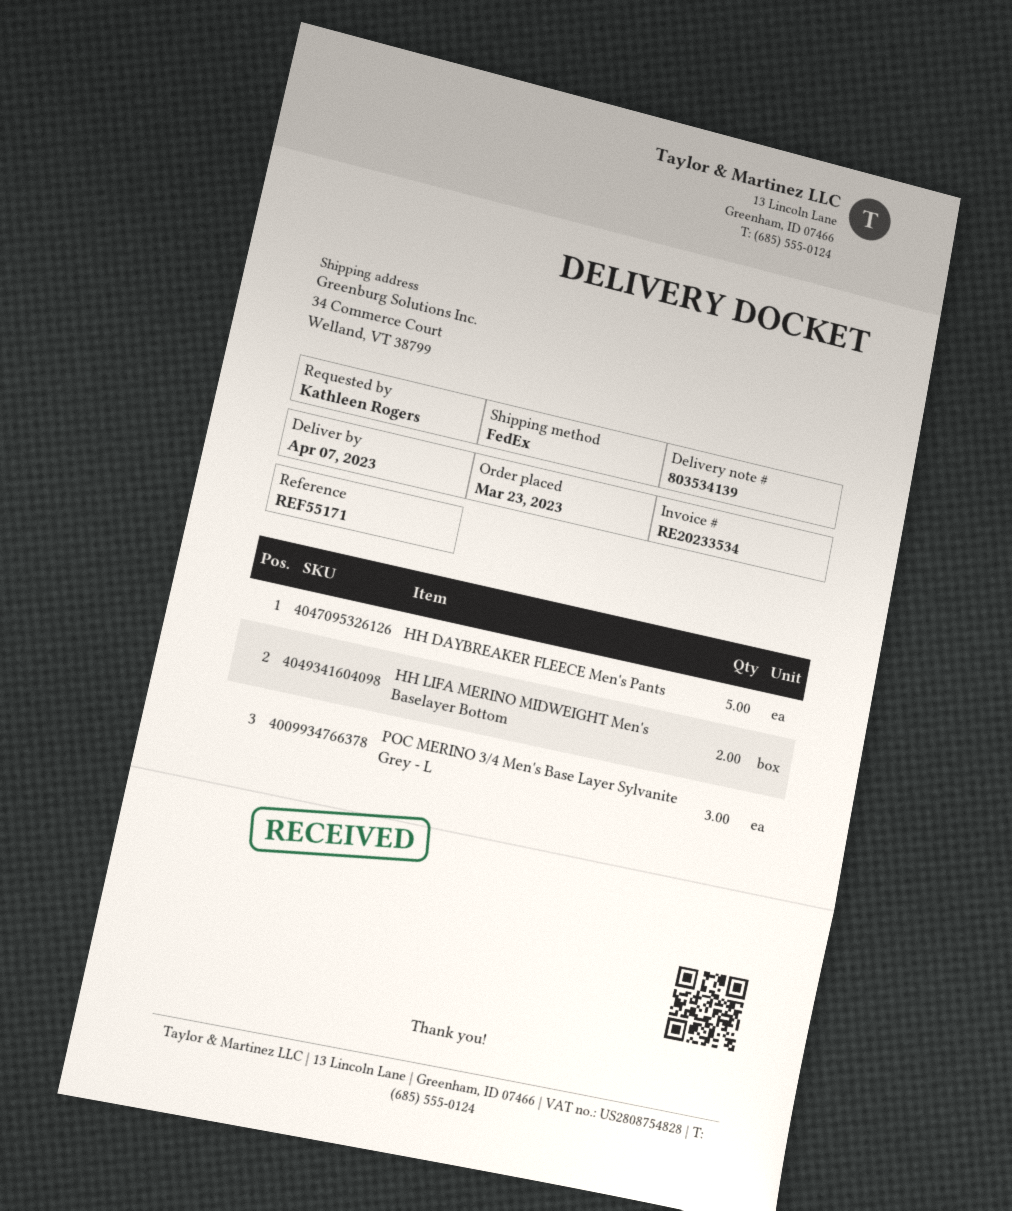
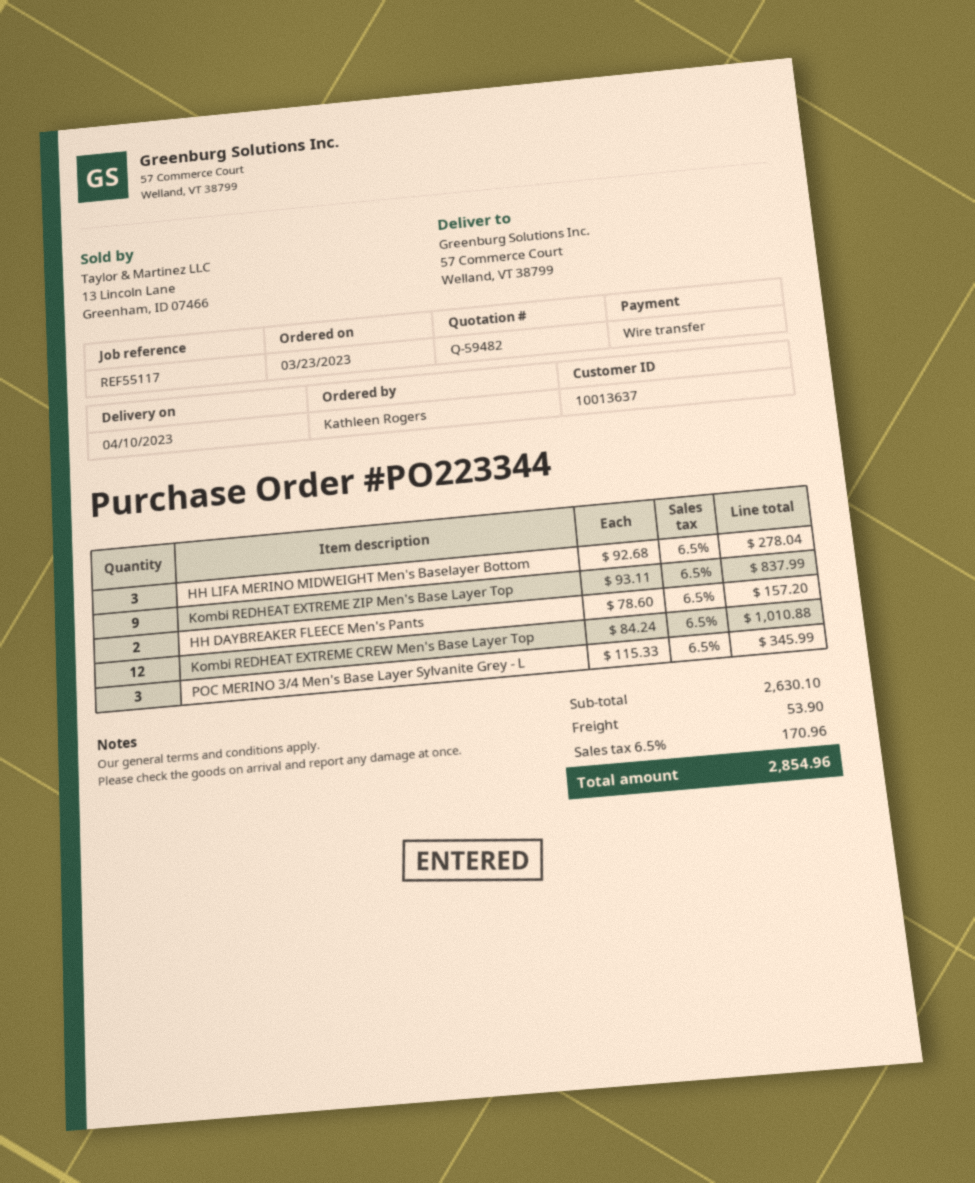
delivery date: 2023-04-07 -> 2023-04-10
reference: REF55171 -> REF55117
ship to: 34 Commerce Court, Welland, VT 38799 -> 57 Commerce Court, Welland, VT 38799
HH DAYBREAKER FLEECE Men's Pants: 5 -> 2
HH LIFA MERINO MIDWEIGHT Men's Baselayer Bottom: 2 -> 3
Kombi REDHEAT EXTREME ZIP Men's Base Layer Top: none -> 9
Kombi REDHEAT EXTREME CREW Men's Base Layer Top: none -> 12

